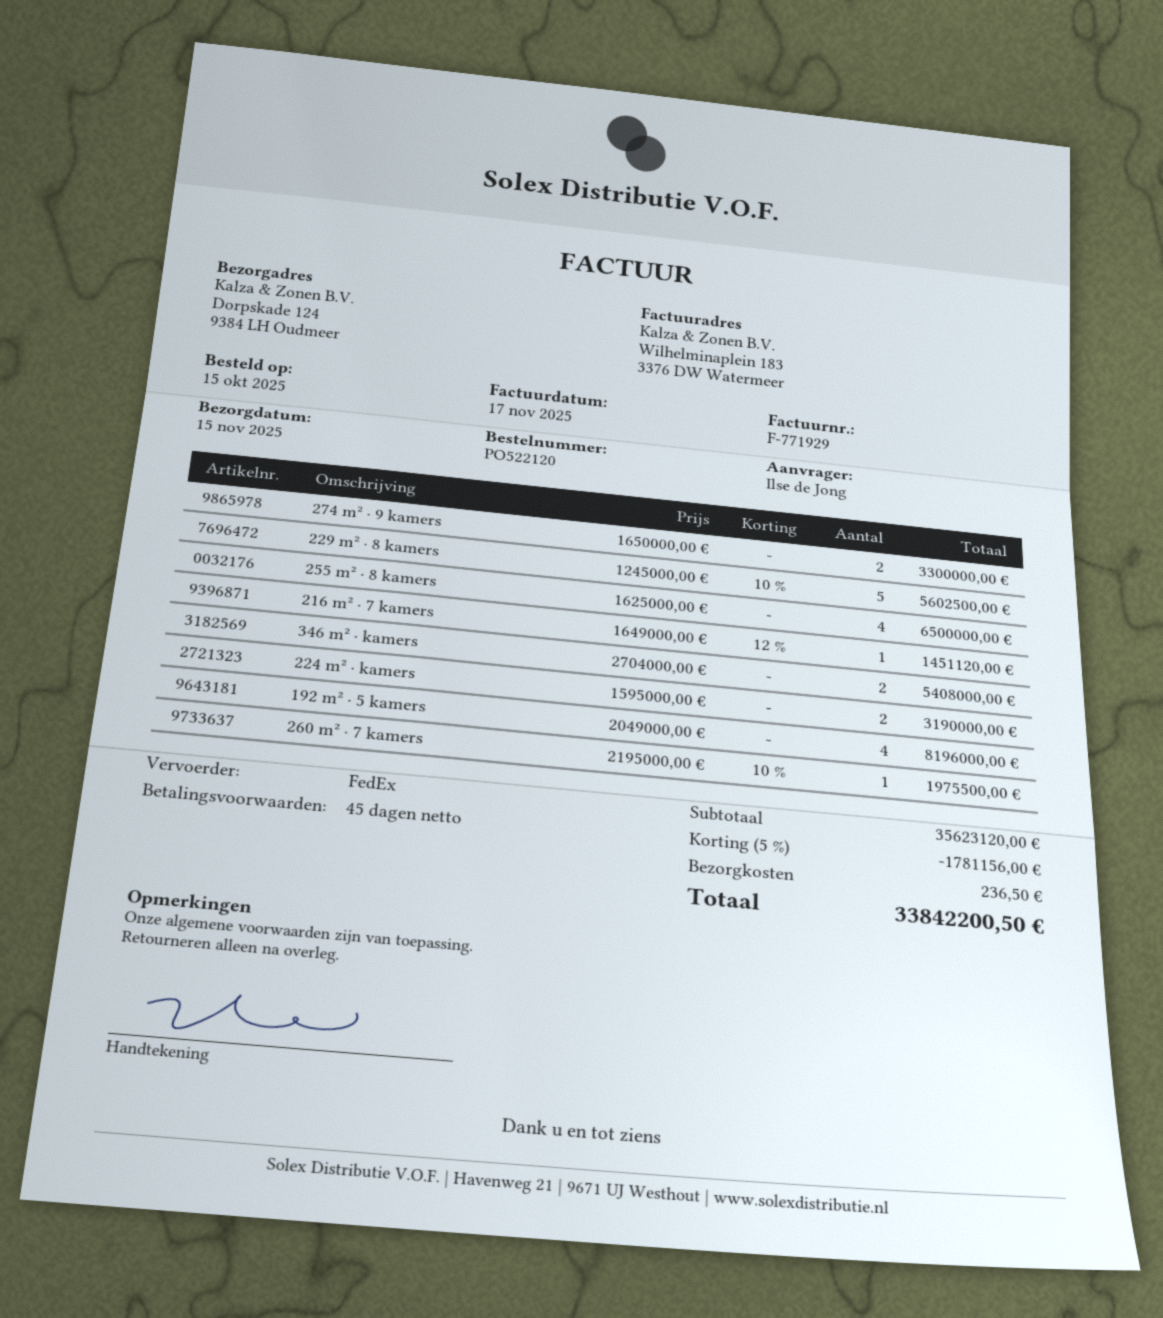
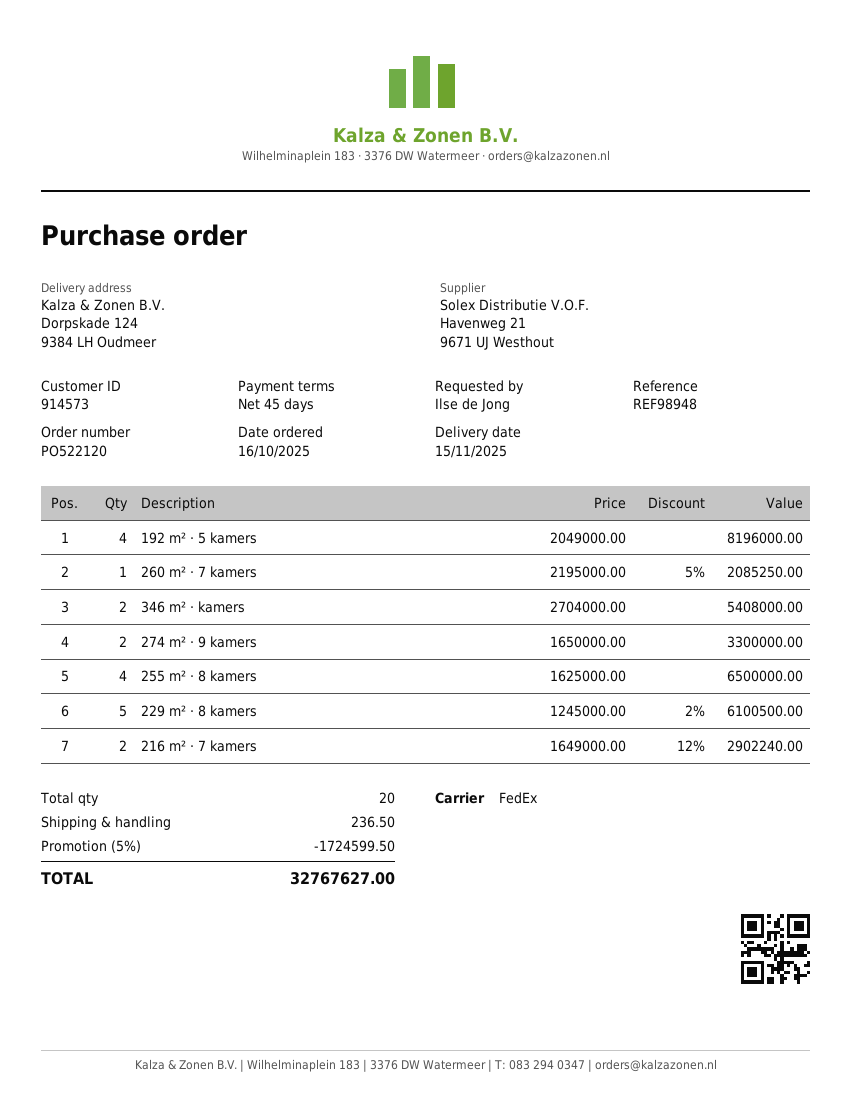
order date: 2025-10-15 -> 2025-10-16
229 m² · 8 kamers: 5 x 1245000.00 - 10% = 5602500.00 -> 5 x 1245000.00 - 2% = 6100500.00
216 m² · 7 kamers: 1 x 1649000.00 - 12% = 1451120.00 -> 2 x 1649000.00 - 12% = 2902240.00
224 m² · kamers: 2 x 1595000.00 = 3190000.00 -> none
260 m² · 7 kamers: 1 x 2195000.00 - 10% = 1975500.00 -> 1 x 2195000.00 - 5% = 2085250.00
discount: 5% = 1781156.00 -> 5% = 1724599.50
total: 33842200.50 -> 32767627.00

